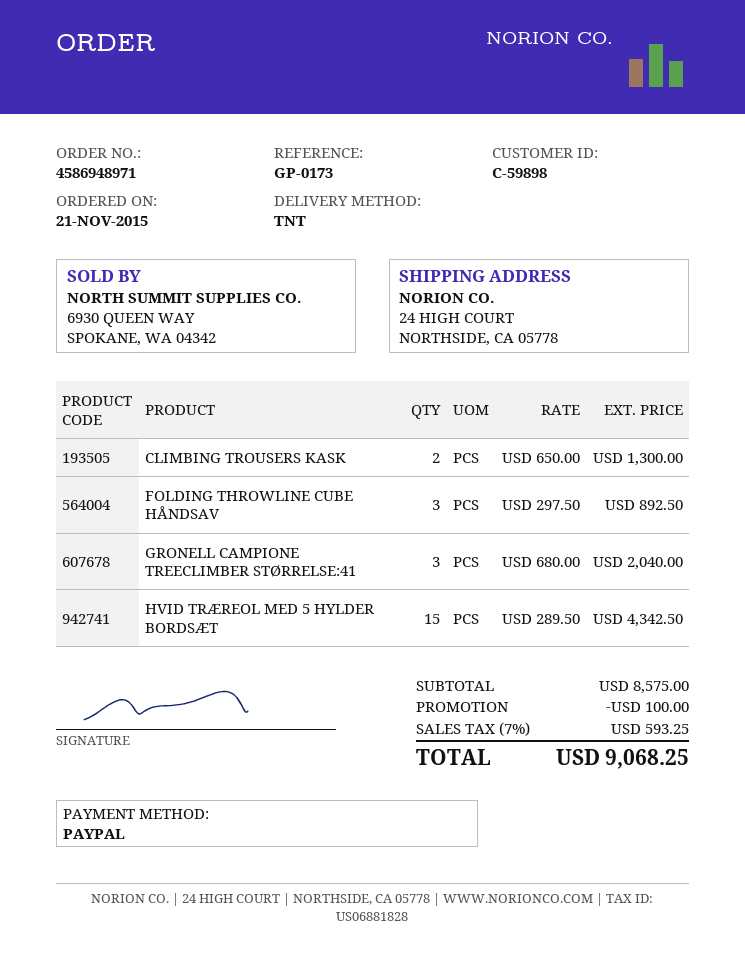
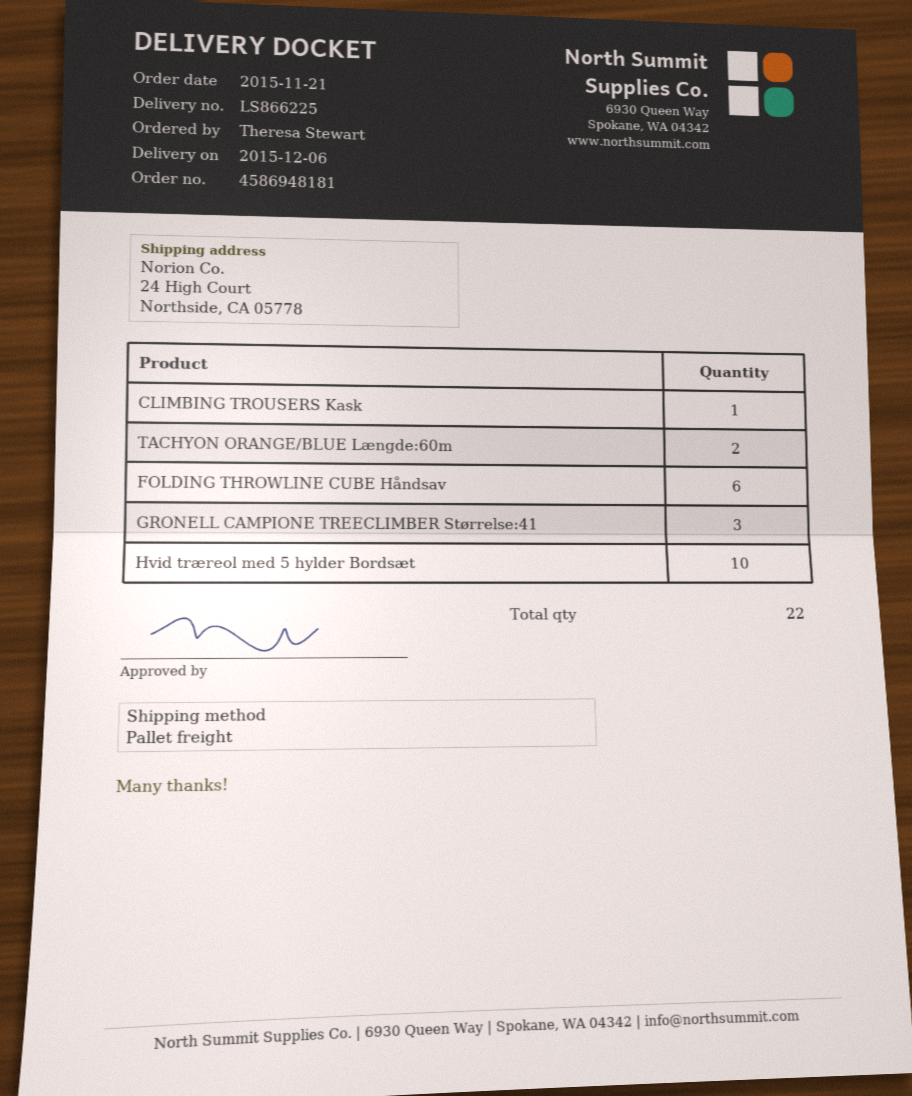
order number: 4586948971 -> 4586948181
shipping method: TNT -> pallet freight
CLIMBING TROUSERS KASK: 2 -> 1
FOLDING THROWLINE CUBE HÅNDSAV: 3 -> 6
HVID TRÆREOL MED 5 HYLDER BORDSÆT: 15 -> 10
TACHYON ORANGE/BLUE Længde:60m: none -> 2

